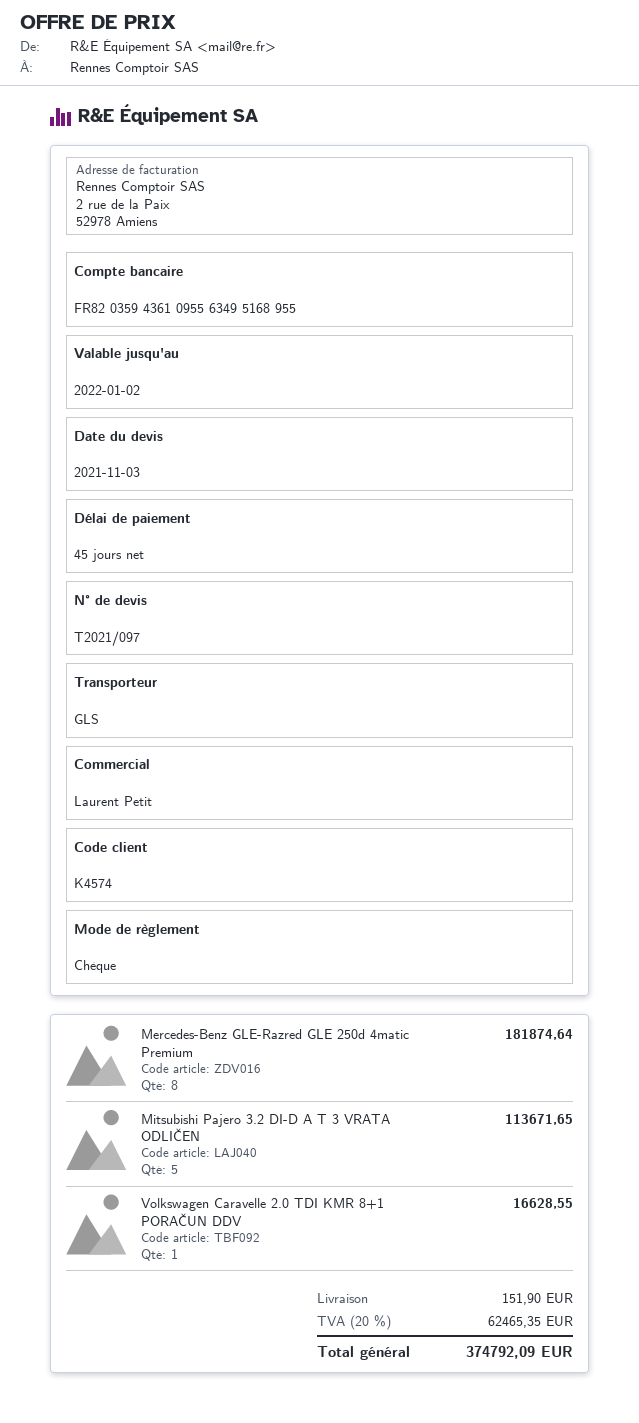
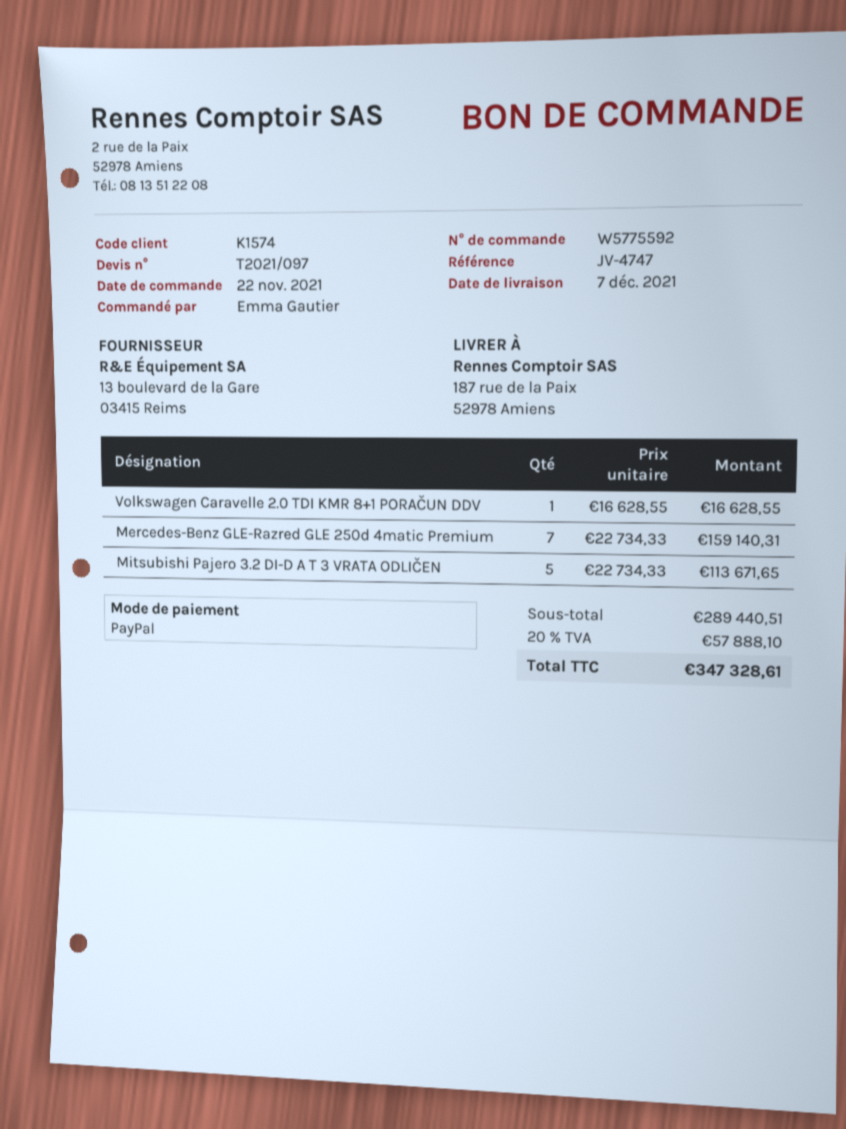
customer number: K4574 -> K1574
payment method: cheque -> PayPal
Mercedes-Benz GLE-Razred GLE 250d 4matic Premium: 8 for 181874.64 -> 7 for 159140.31
shipping: 151.90 -> none
tax: 20% = 62465.35 -> 20% = 57888.10
total: 374792.09 -> 347328.61

